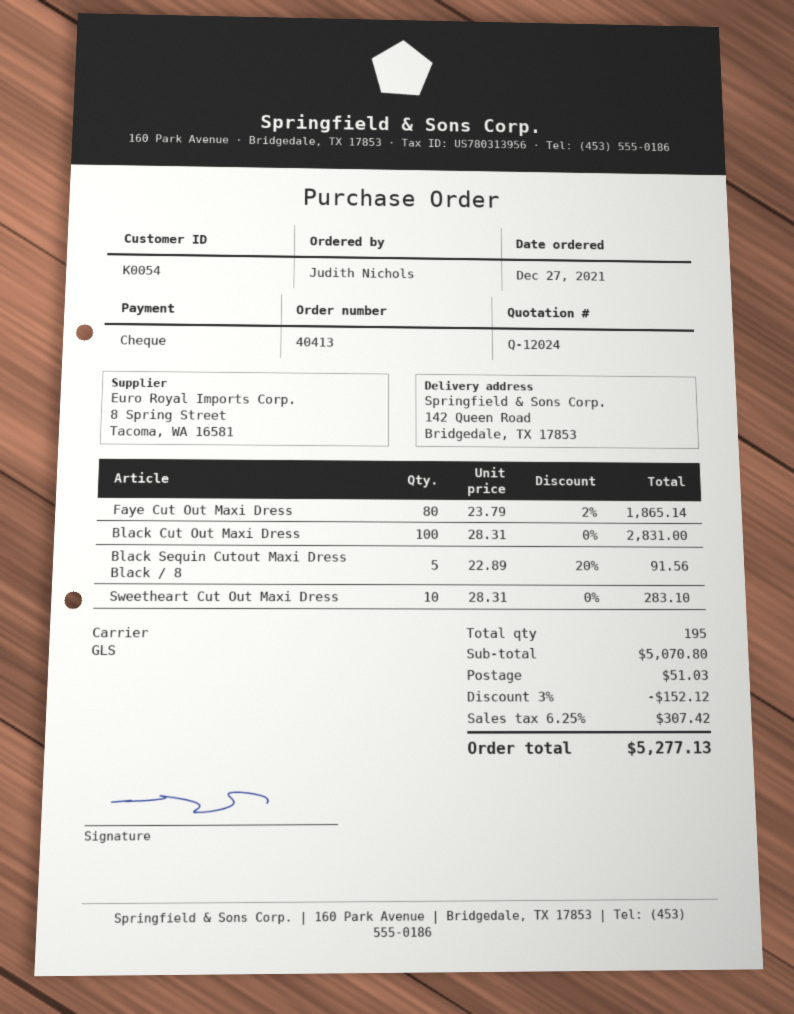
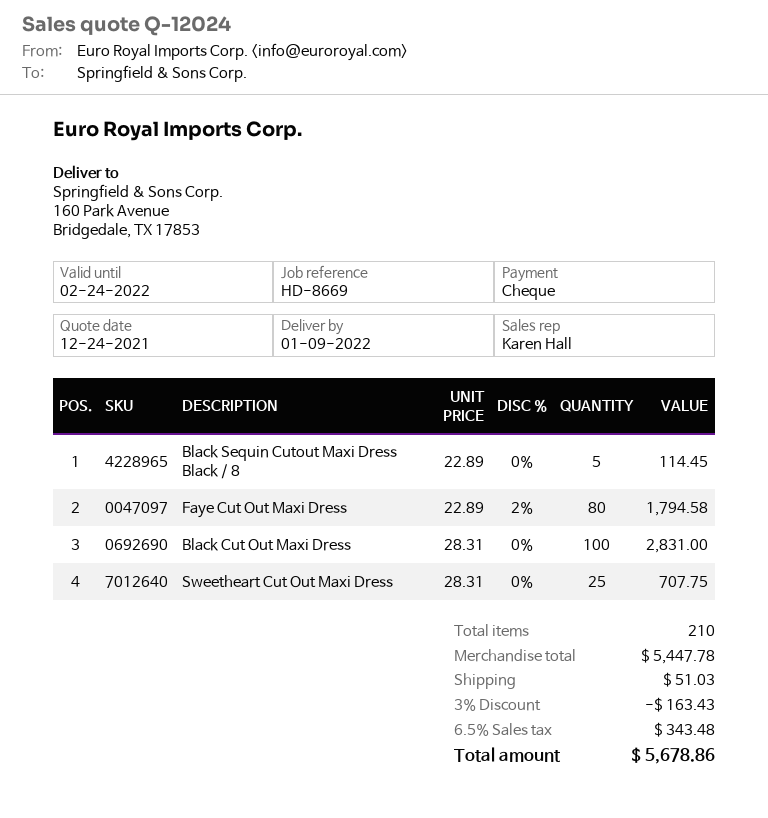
ship to: 142 Queen Road, Bridgedale, TX 17853 -> 160 Park Avenue, Bridgedale, TX 17853
Faye Cut Out Maxi Dress: 80 x 23.79 - 2% = 1865.14 -> 80 x 22.89 - 2% = 1794.58
Black Sequin Cutout Maxi Dress Black / 8: 5 x 22.89 - 20% = 91.56 -> 5 x 22.89 = 114.45
Sweetheart Cut Out Maxi Dress: 10 x 28.31 = 283.10 -> 25 x 28.31 = 707.75
total quantity: 195 -> 210
subtotal: 5070.80 -> 5447.78
discount: 3% = 152.12 -> 3% = 163.43
tax: 6.25% = 307.42 -> 6.5% = 343.48
total: 5277.13 -> 5678.86

